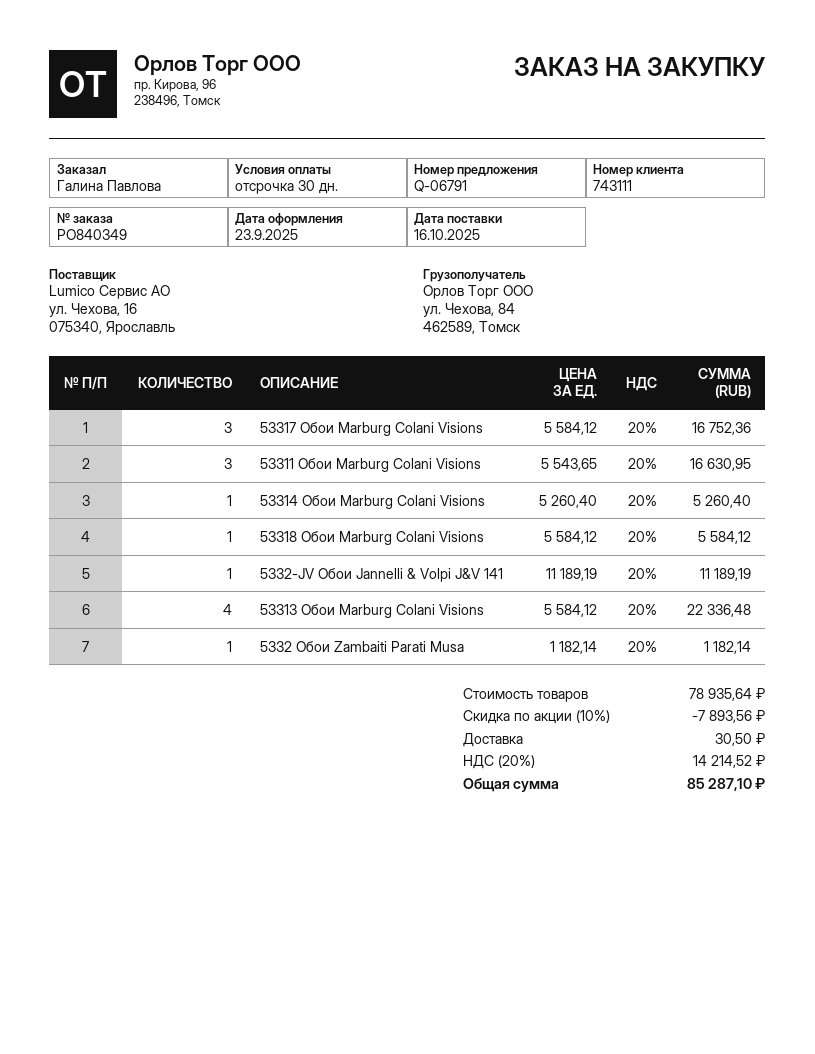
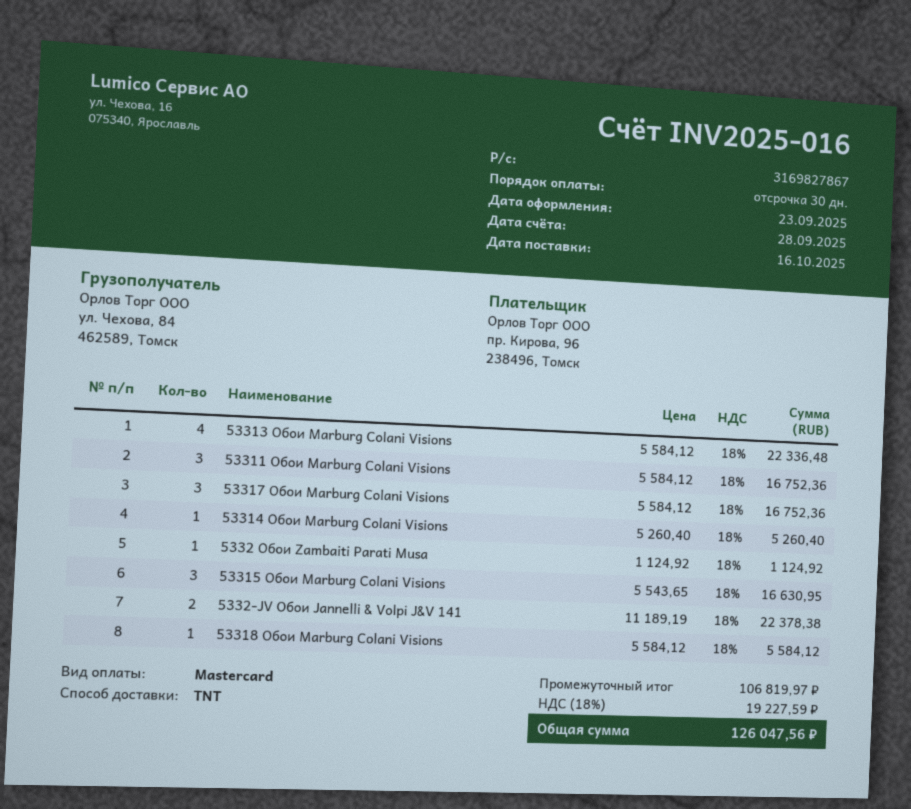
53311 Обои Marburg Colani Visions: 3 x 5543.65 = 16630.95 -> 3 x 5584.12 = 16752.36
5332-JV Обои Jannelli & Volpi J&V 141: 1 x 11189.19 = 11189.19 -> 2 x 11189.19 = 22378.38
5332 Обои Zambaiti Parati Musa: 1 x 1182.14 = 1182.14 -> 1 x 1124.92 = 1124.92
53315 Обои Marburg Colani Visions: none -> 3 x 5543.65 = 16630.95
subtotal: 78935.64 -> 106819.97
discount: 10% = 7893.56 -> none
shipping: 30.50 -> none
tax: 20% = 14214.52 -> 18% = 19227.59
total: 85287.10 -> 126047.56

